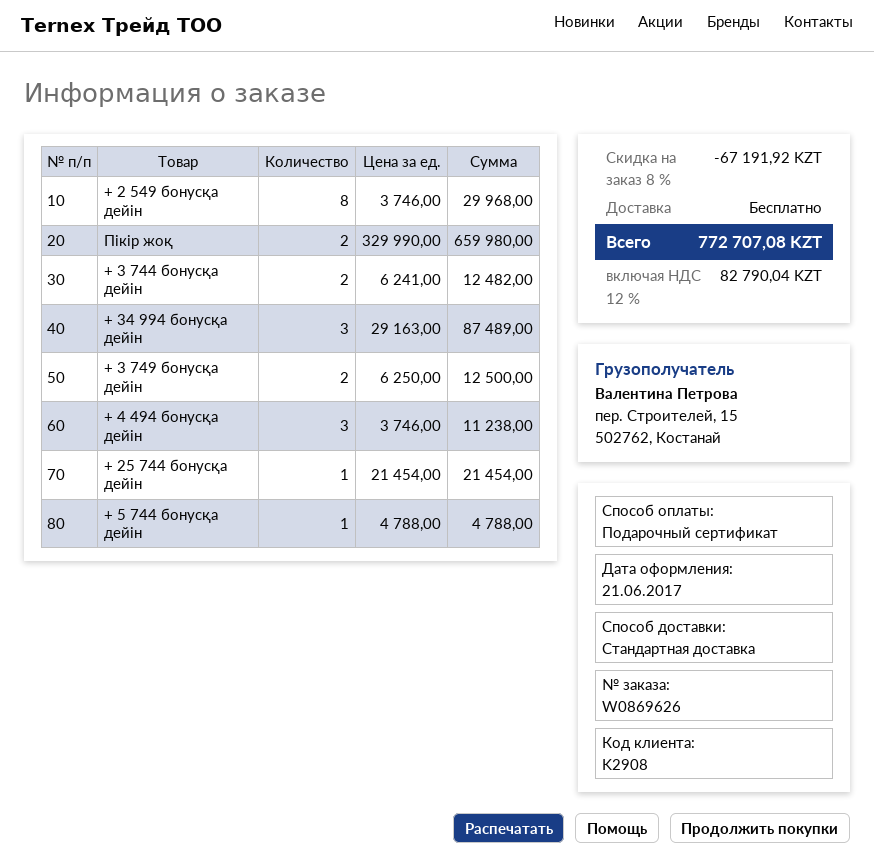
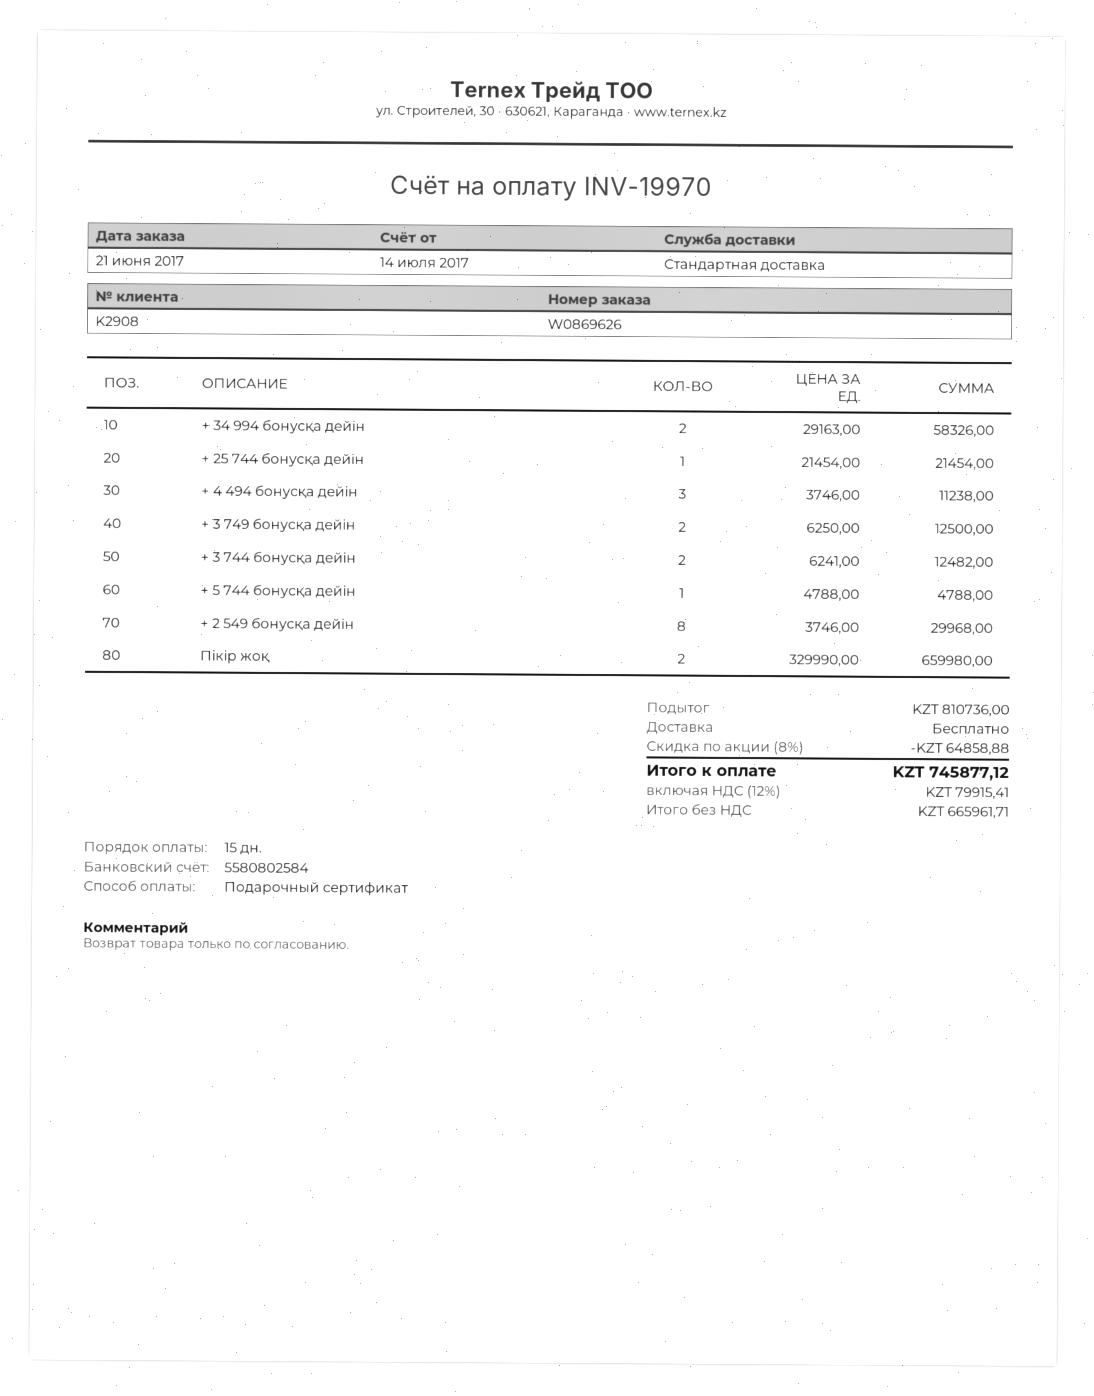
+ 34 994 бонусқа дейін: 3 x 29163.00 = 87489.00 -> 2 x 29163.00 = 58326.00
discount: 8% = 67191.92 -> 8% = 64858.88
tax: 12% = 82790.04 -> 12% = 79915.41
total: 772707.08 -> 745877.12

